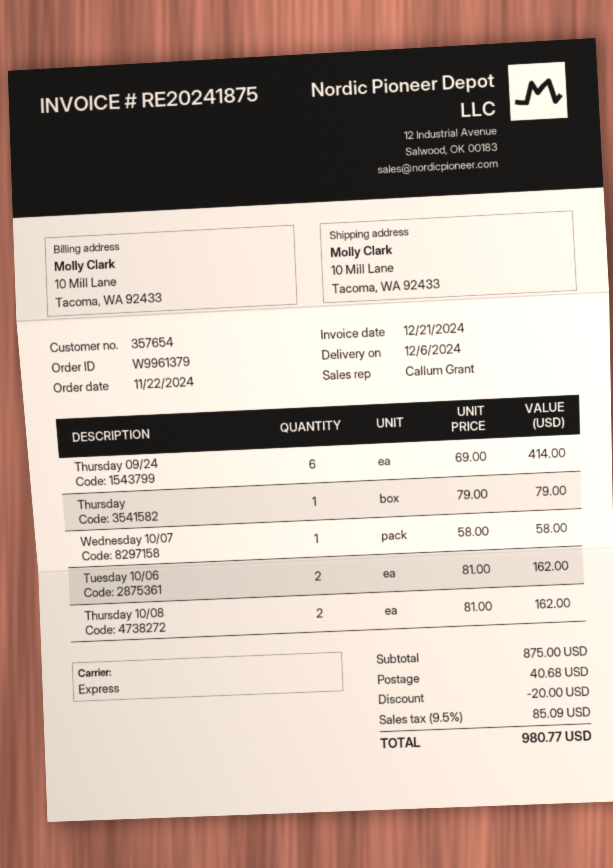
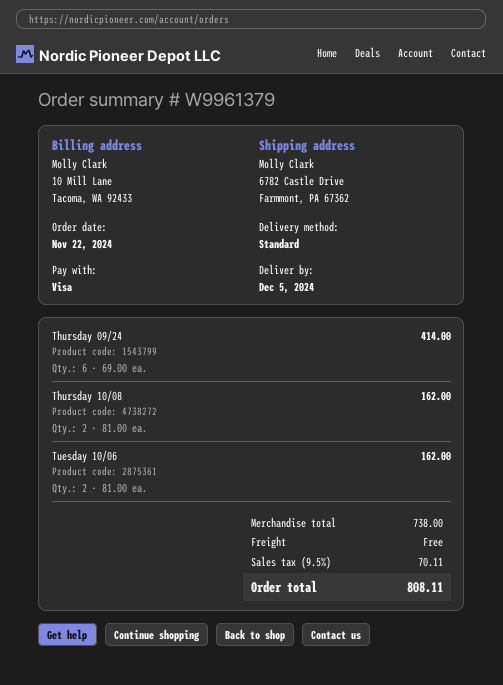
delivery date: 2024-12-06 -> 2024-12-05
shipping method: express -> standard
ship to: 10 Mill Lane, Tacoma, WA 92433 -> 6782 Castle Drive, Farmmont, PA 67362
Thursday: 1 x 79.00 = 79.00 -> none
Wednesday 10/07: 1 x 58.00 = 58.00 -> none
subtotal: 875.00 -> 738.00
discount: 20.00 -> none
shipping: 40.68 -> 0.00
tax: 9.5% = 85.09 -> 9.5% = 70.11
total: 980.77 -> 808.11

